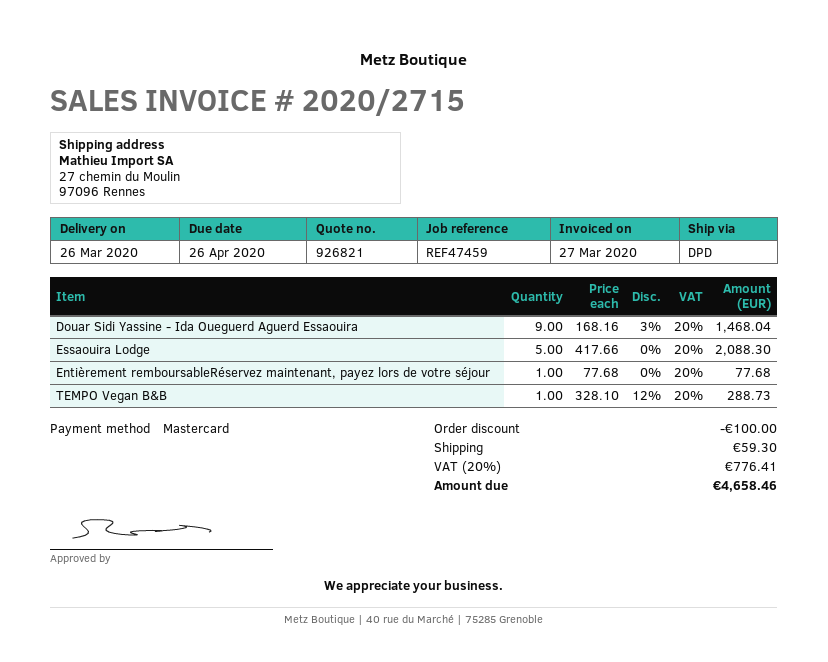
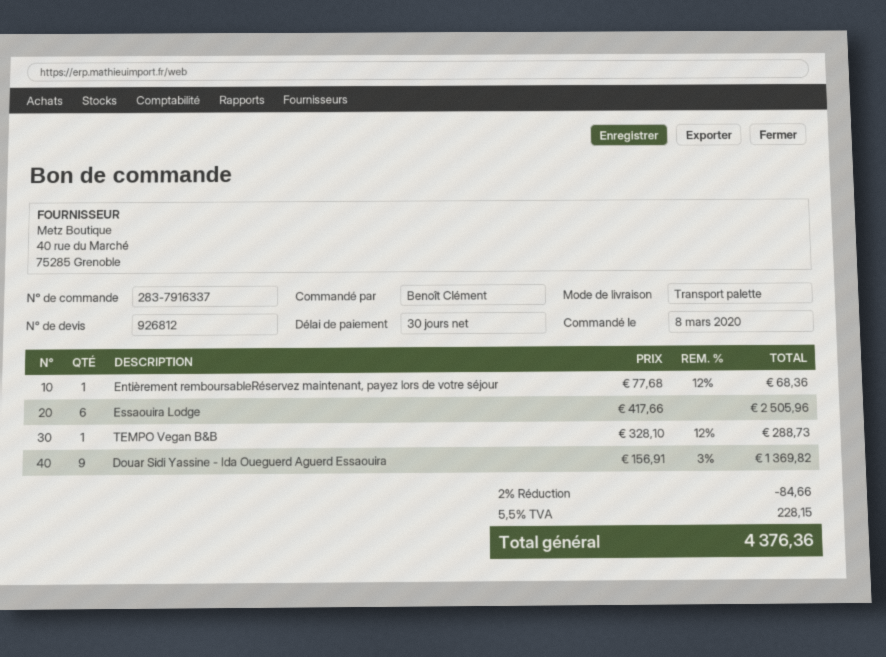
quote number: 926821 -> 926812
shipping method: DPD -> pallet freight
Douar Sidi Yassine - Ida Oueguerd Aguerd Essaouira: 9 x 168.16 - 3% = 1468.04 -> 9 x 156.91 - 3% = 1369.82
Essaouira Lodge: 5 x 417.66 = 2088.30 -> 6 x 417.66 = 2505.96
Entièrement remboursableRéservez maintenant, payez lors de votre séjour: 1 x 77.68 = 77.68 -> 1 x 77.68 - 12% = 68.36
discount: 100.00 -> 84.66
shipping: 59.30 -> none
tax: 20% = 776.41 -> 5.5% = 228.15
total: 4658.46 -> 4376.36

